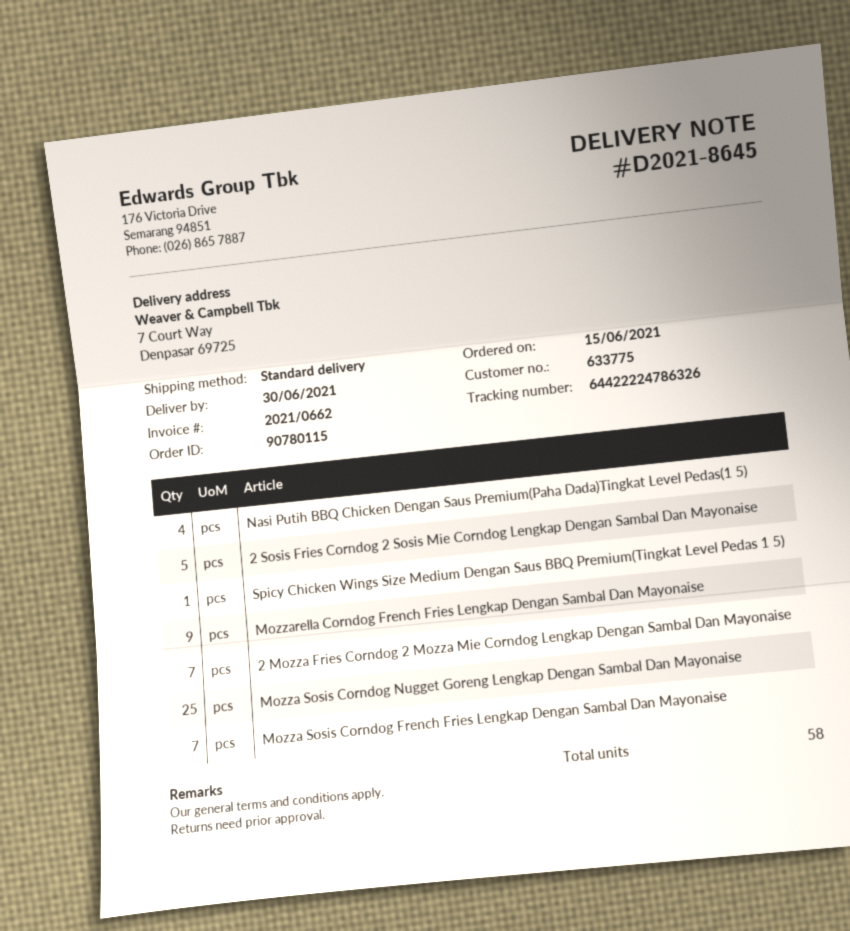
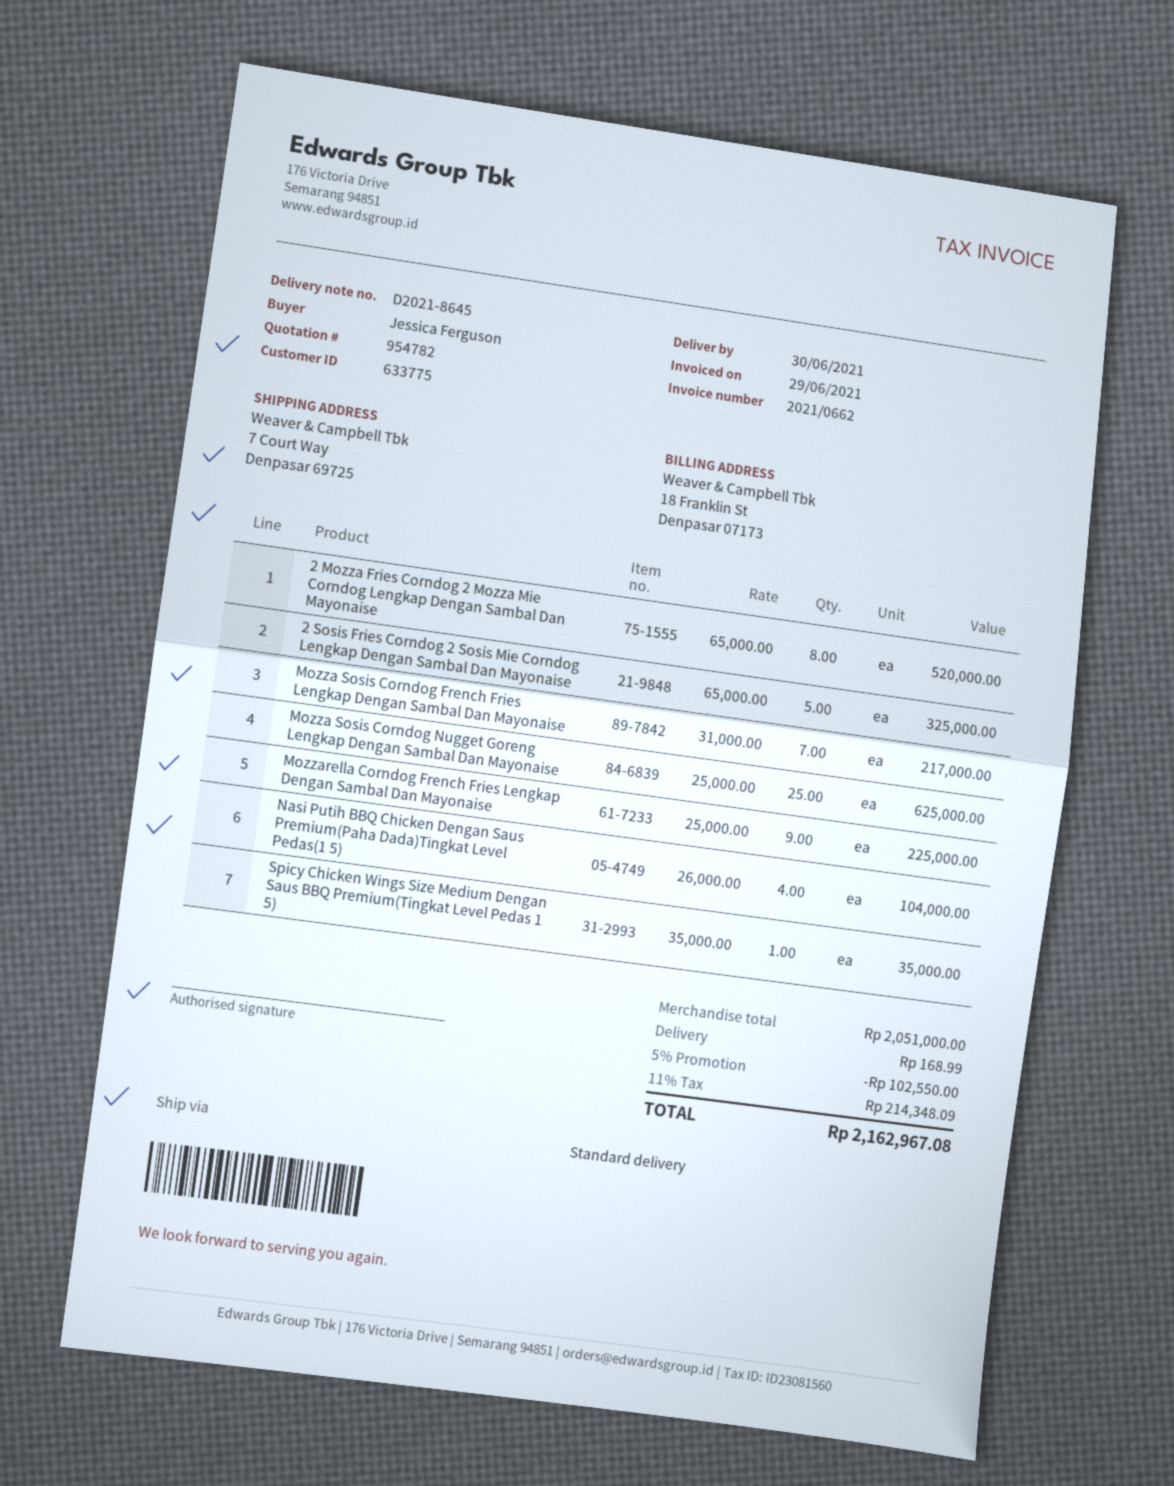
2 Mozza Fries Corndog 2 Mozza Mie Corndog Lengkap Dengan Sambal Dan Mayonaise: 7 -> 8

